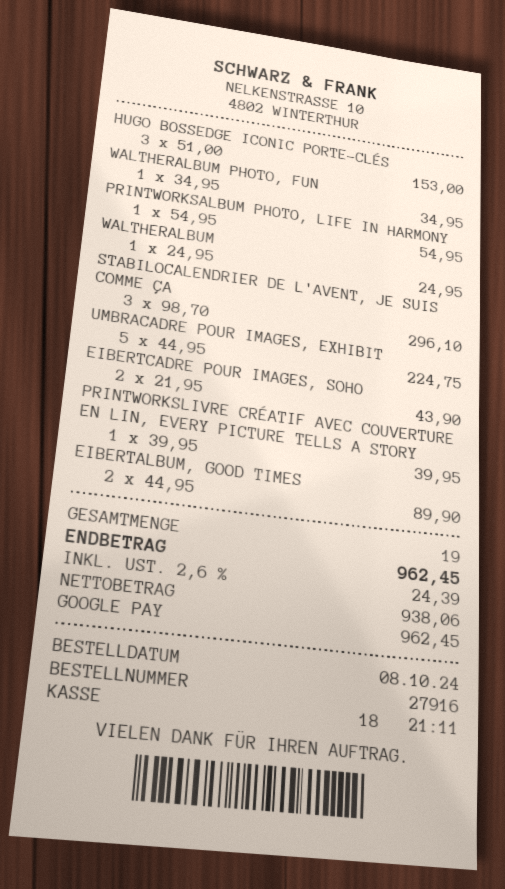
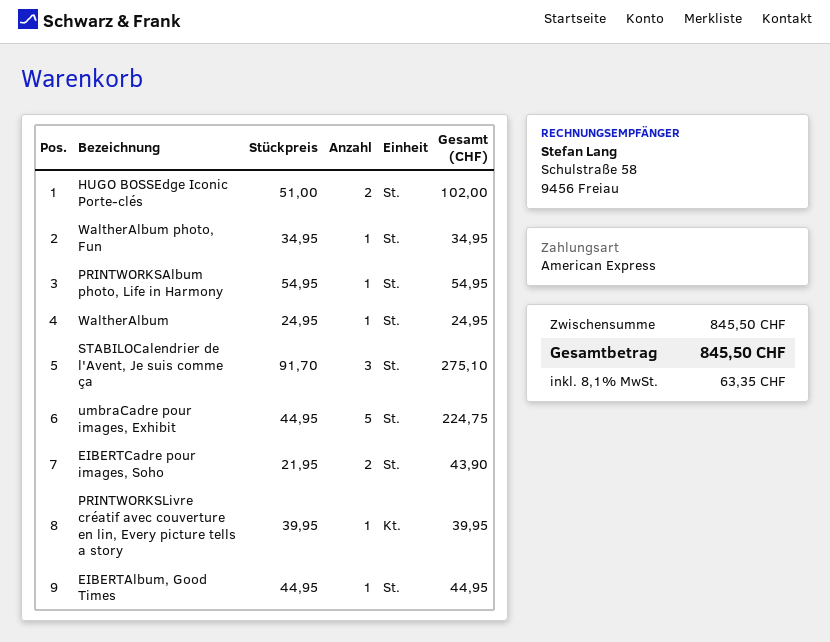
payment method: Google Pay -> American Express
HUGO BOSSEDGE ICONIC PORTE-CLÉS: 3 x 51.00 = 153.00 -> 2 x 51.00 = 102.00
STABILOCALENDRIER DE L'AVENT, JE SUIS COMME ÇA: 3 x 98.70 = 296.10 -> 3 x 91.70 = 275.10
EIBERTALBUM, GOOD TIMES: 2 x 44.95 = 89.90 -> 1 x 44.95 = 44.95
tax: 2.6% = 24.39 -> 8.1% = 63.35
total: 962.45 -> 845.50

